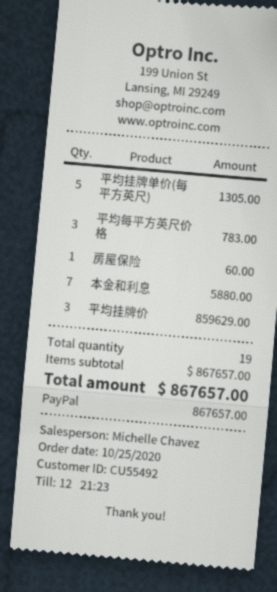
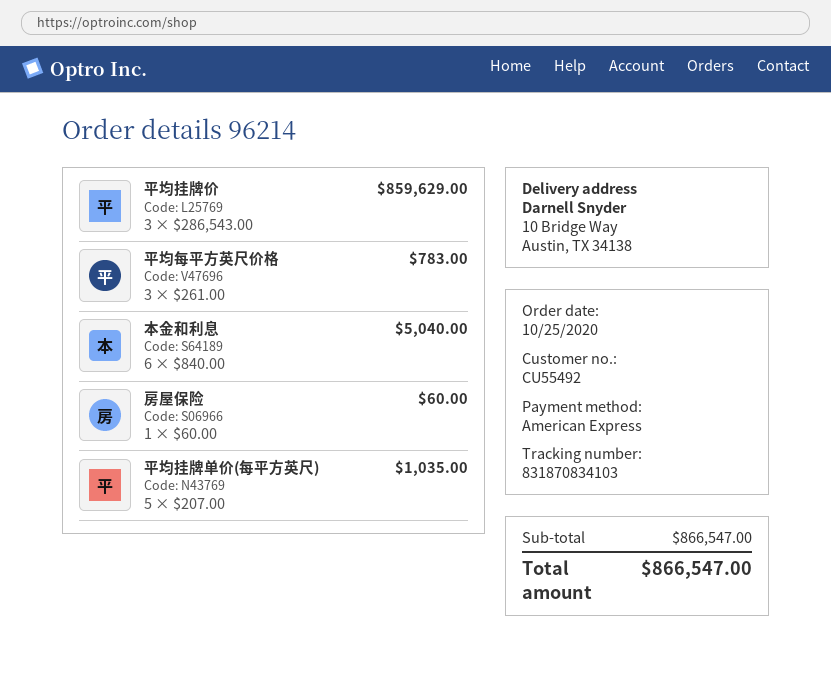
payment method: PayPal -> American Express
平均挂牌单价(每平方英尺): 5 for 1305.00 -> 5 for 1035.00
本金和利息: 7 for 5880.00 -> 6 for 5040.00
subtotal: 867657.00 -> 866547.00
total: 867657.00 -> 866547.00

